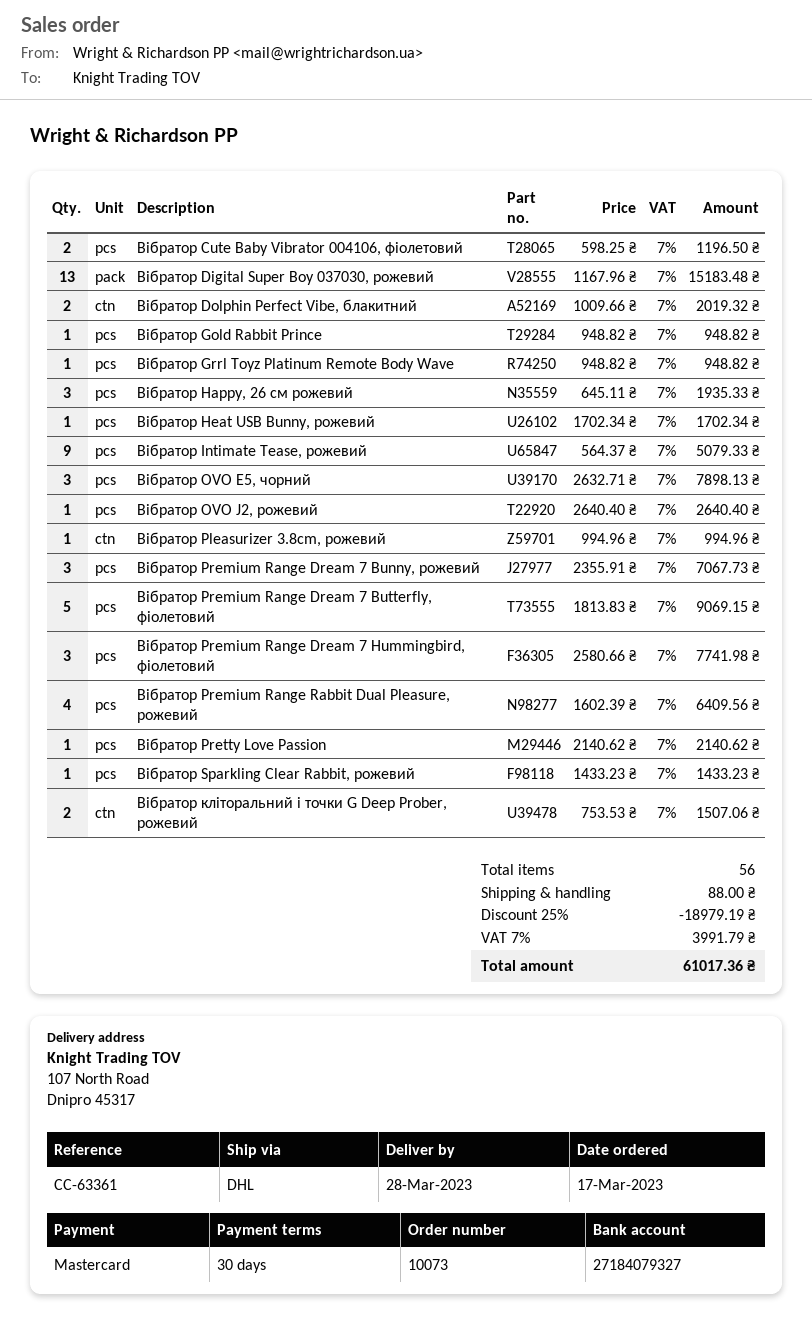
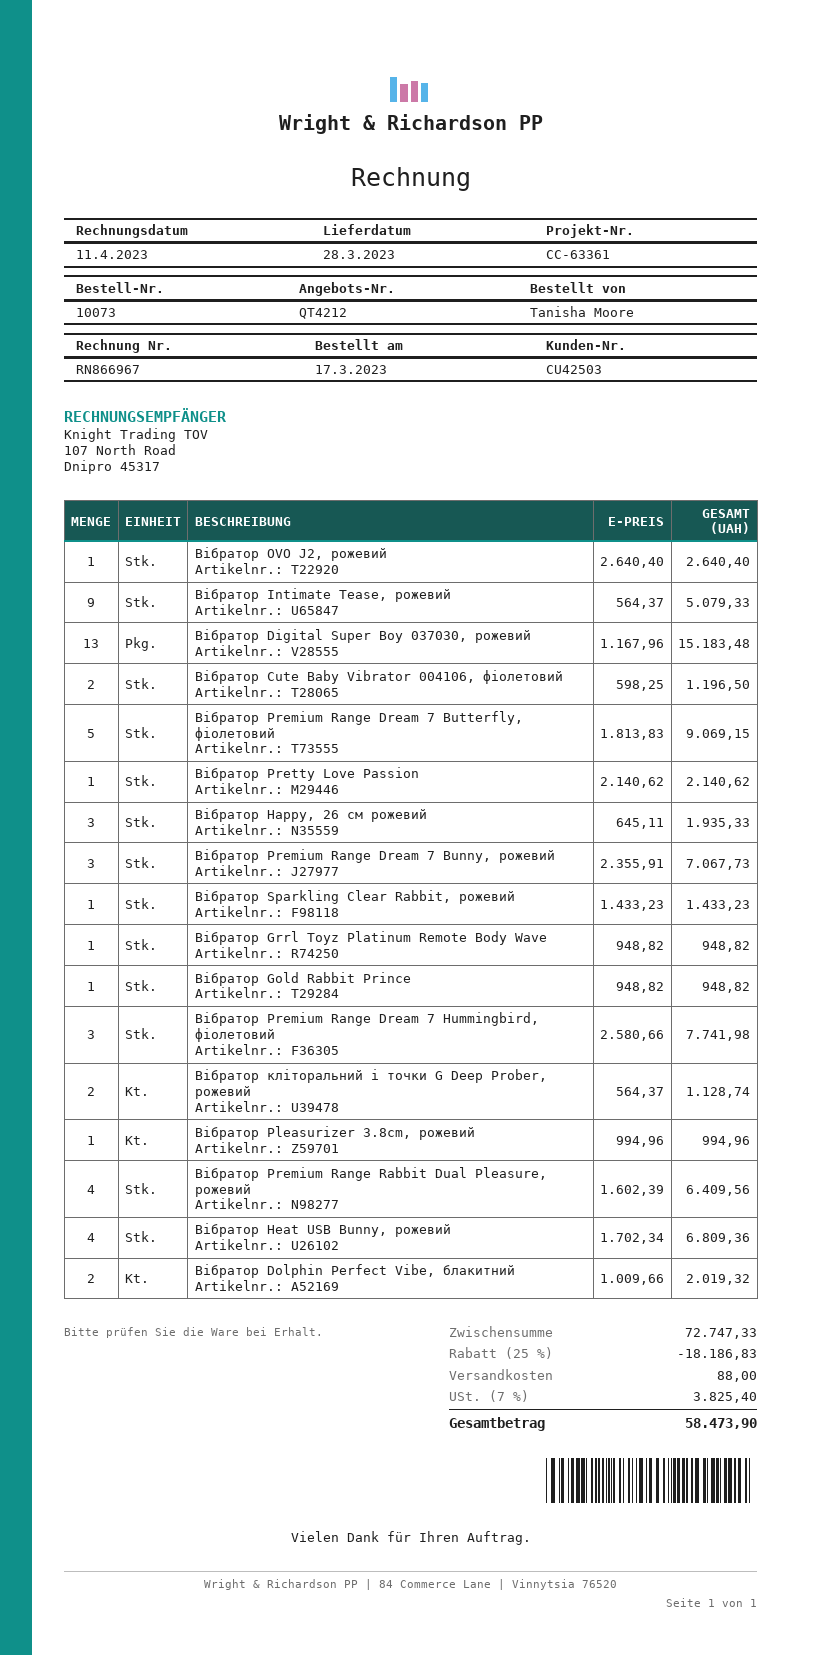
Вібратор Heat USB Bunny, рожевий: 1 x 1702.34 = 1702.34 -> 4 x 1702.34 = 6809.36
Вібратор OVO E5, чорний: 3 x 2632.71 = 7898.13 -> none
Вібратор кліторальний і точки G Deep Prober, рожевий: 2 x 753.53 = 1507.06 -> 2 x 564.37 = 1128.74
discount: 25% = 18979.19 -> 25% = 18186.83
tax: 7% = 3991.79 -> 7% = 3825.40
total: 61017.36 -> 58473.90

